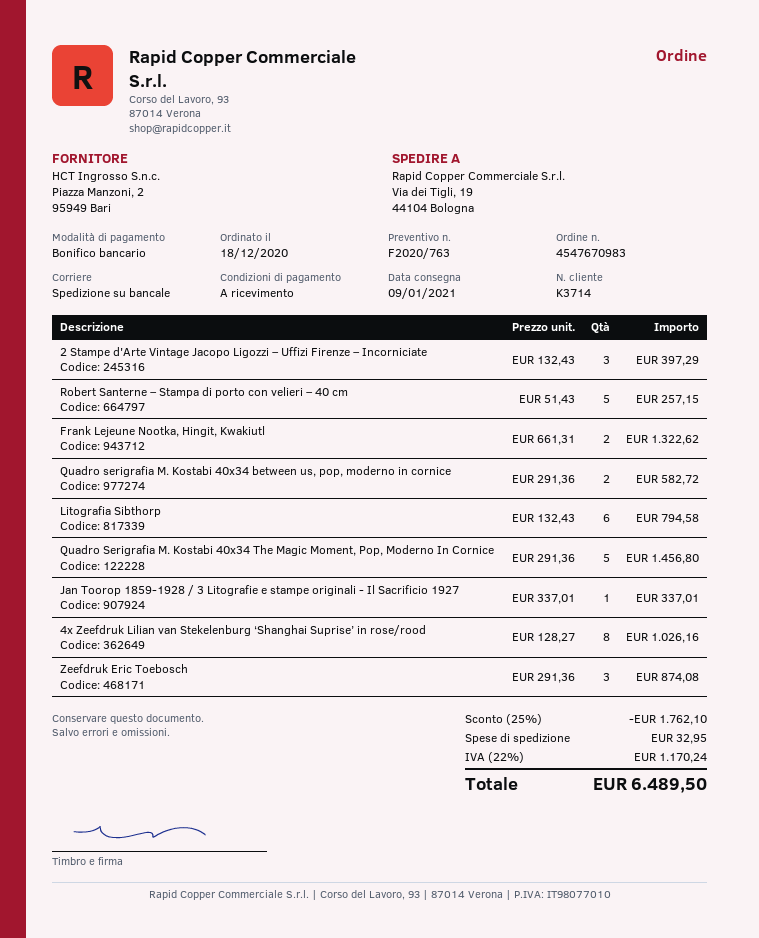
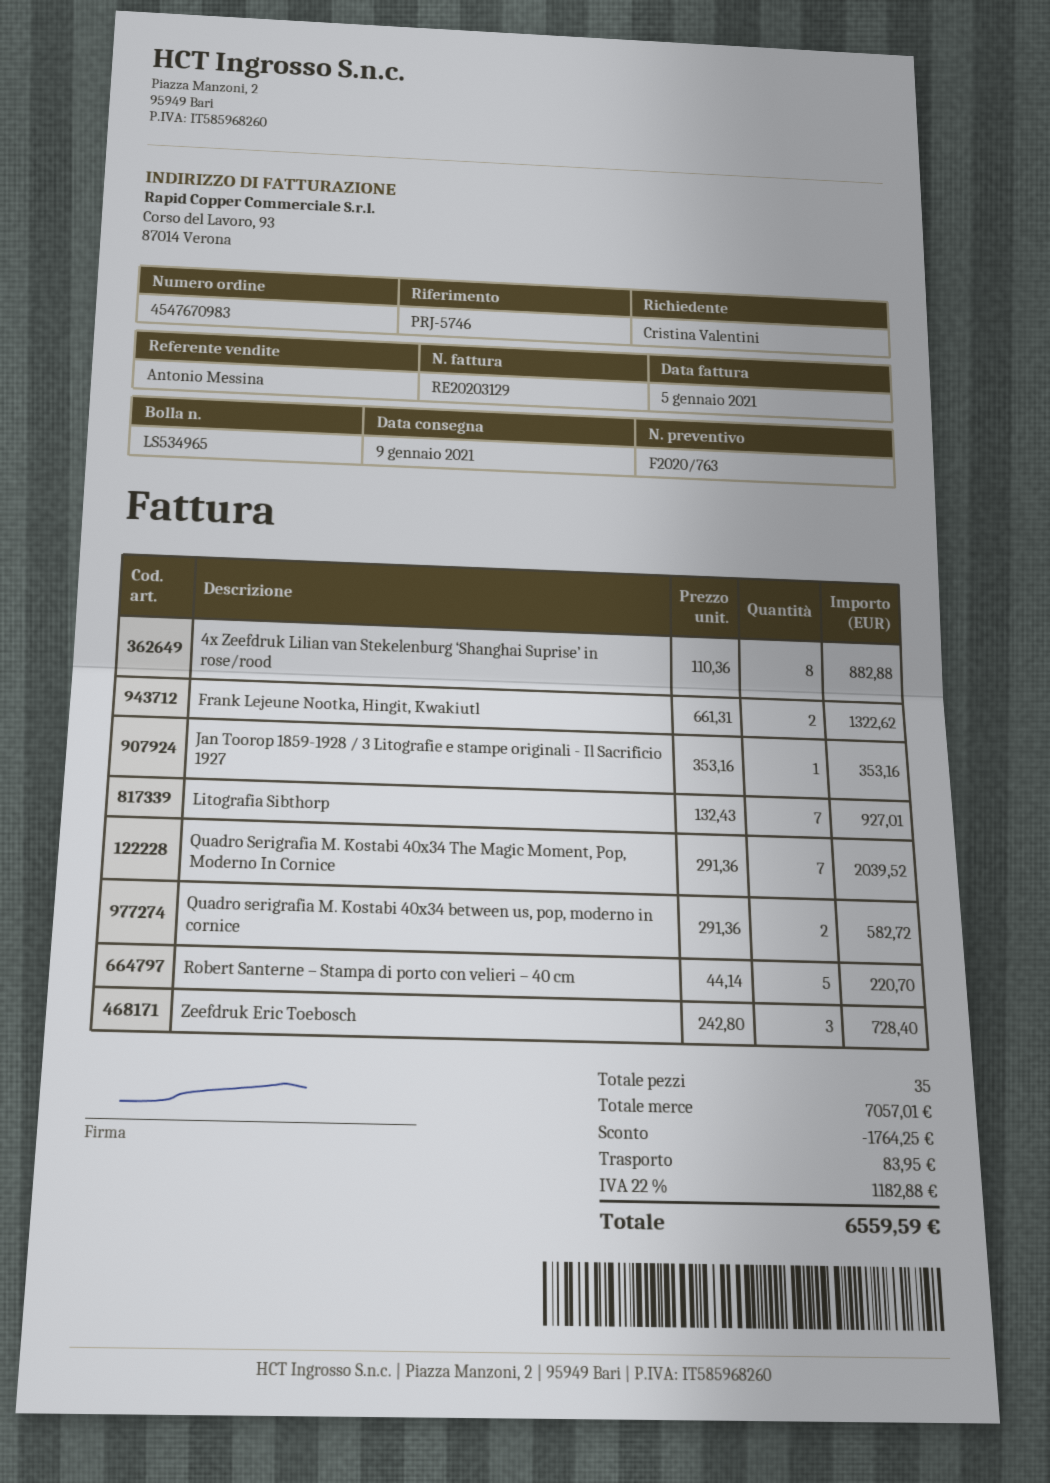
2 Stampe d'Arte Vintage Jacopo Ligozzi – Uffizi Firenze – Incorniciate: 3 x 132.43 = 397.29 -> none
Robert Santerne – Stampa di porto con velieri – 40 cm: 5 x 51.43 = 257.15 -> 5 x 44.14 = 220.70
Litografia Sibthorp: 6 x 132.43 = 794.58 -> 7 x 132.43 = 927.01
Quadro Serigrafia M. Kostabi 40x34 The Magic Moment, Pop, Moderno In Cornice: 5 x 291.36 = 1456.80 -> 7 x 291.36 = 2039.52
Jan Toorop 1859-1928 / 3 Litografie e stampe originali - Il Sacrificio 1927: 1 x 337.01 = 337.01 -> 1 x 353.16 = 353.16
4x Zeefdruk Lilian van Stekelenburg ‘Shanghai Suprise’ in rose/rood: 8 x 128.27 = 1026.16 -> 8 x 110.36 = 882.88
Zeefdruk Eric Toebosch: 3 x 291.36 = 874.08 -> 3 x 242.80 = 728.40
discount: 1762.10 -> 1764.25
shipping: 32.95 -> 83.95
tax: 22% = 1170.24 -> 22% = 1182.88
total: 6489.50 -> 6559.59

